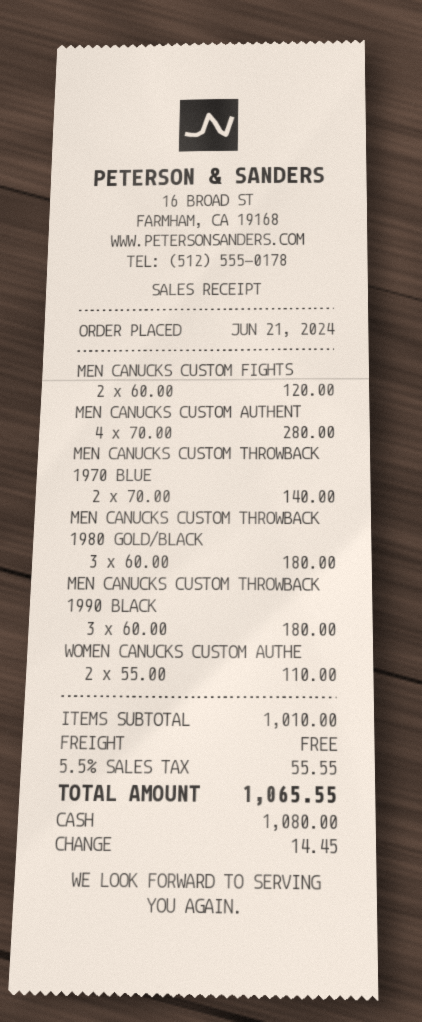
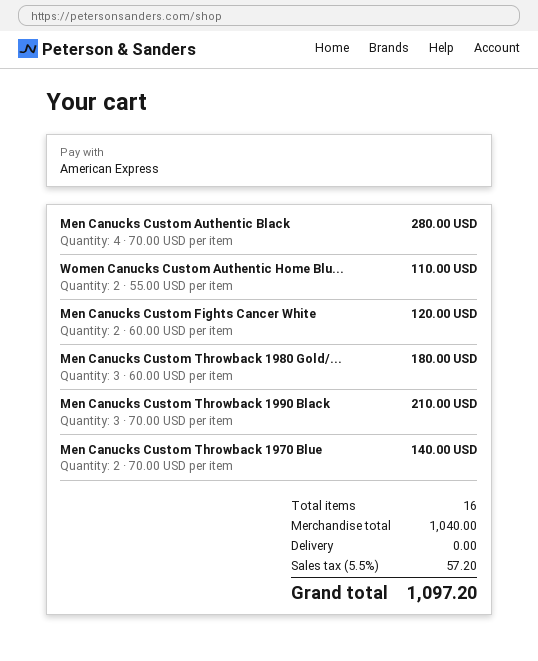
payment method: cash -> American Express
MEN CANUCKS CUSTOM THROWBACK 1990 BLACK: 3 x 60.00 = 180.00 -> 3 x 70.00 = 210.00
subtotal: 1010.00 -> 1040.00
tax: 5.5% = 55.55 -> 5.5% = 57.20
total: 1065.55 -> 1097.20

